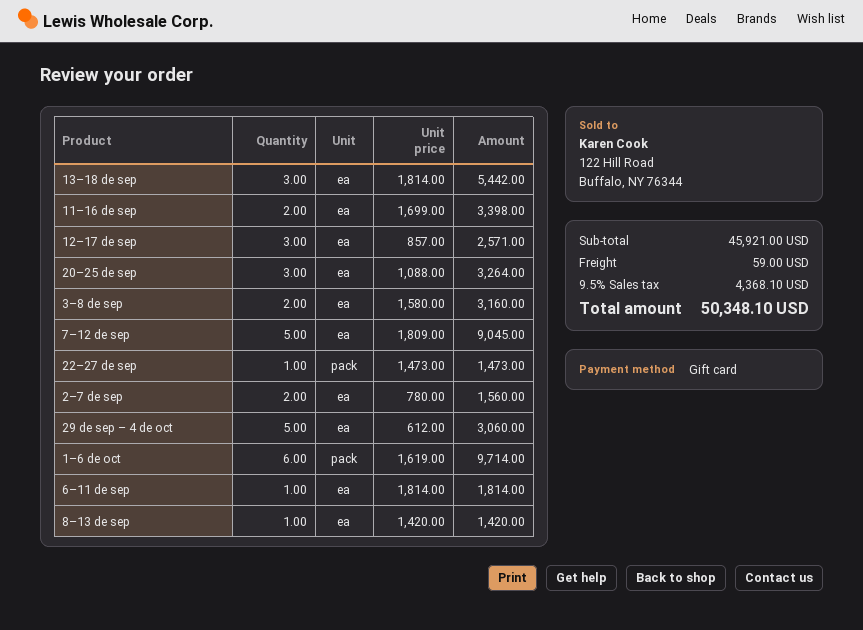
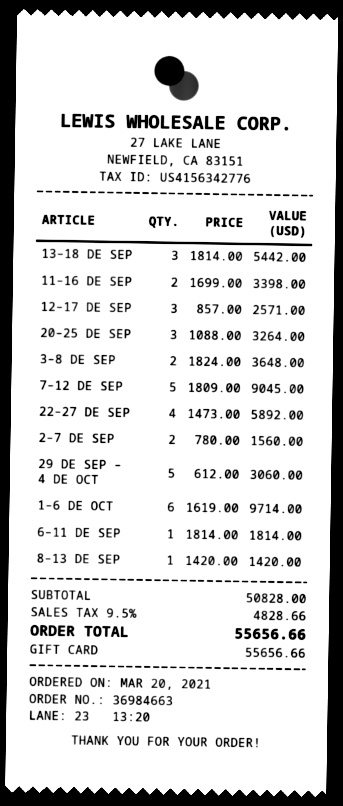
3–8 de sep: 2 x 1580.00 = 3160.00 -> 2 x 1824.00 = 3648.00
22–27 de sep: 1 x 1473.00 = 1473.00 -> 4 x 1473.00 = 5892.00
subtotal: 45921.00 -> 50828.00
shipping: 59.00 -> none
tax: 9.5% = 4368.10 -> 9.5% = 4828.66
total: 50348.10 -> 55656.66

